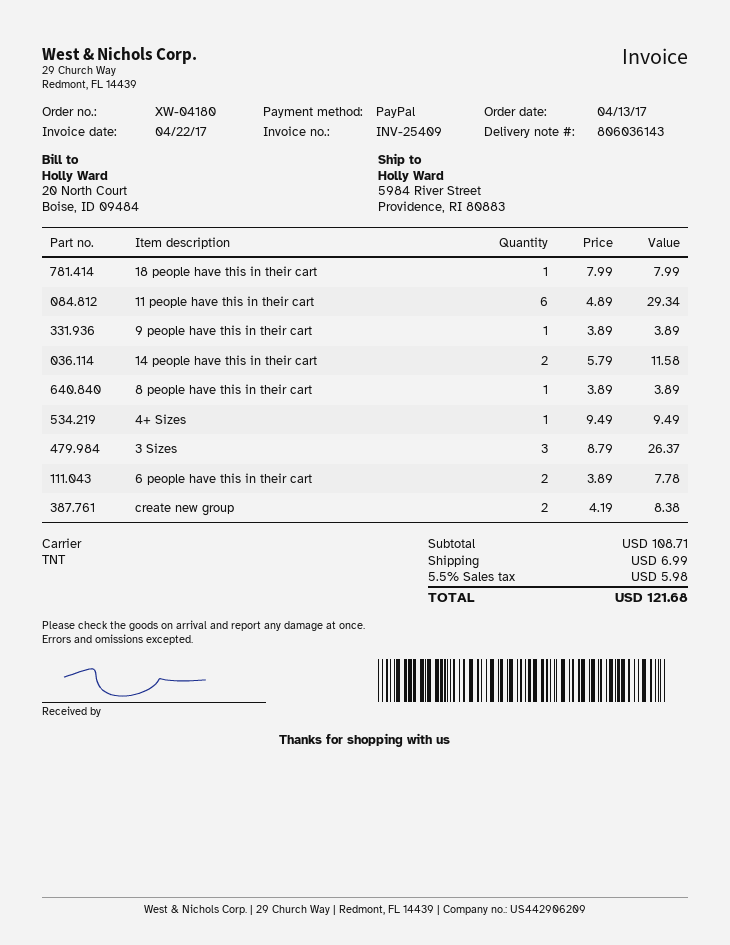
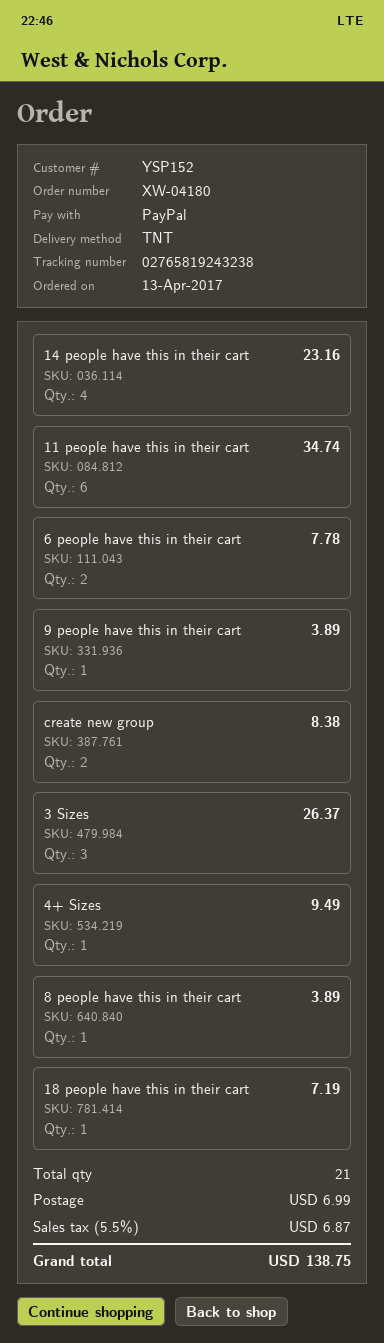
18 people have this in their cart: 1 for 7.99 -> 1 for 7.19
11 people have this in their cart: 6 for 29.34 -> 6 for 34.74
14 people have this in their cart: 2 for 11.58 -> 4 for 23.16
tax: 5.5% = 5.98 -> 5.5% = 6.87
total: 121.68 -> 138.75

